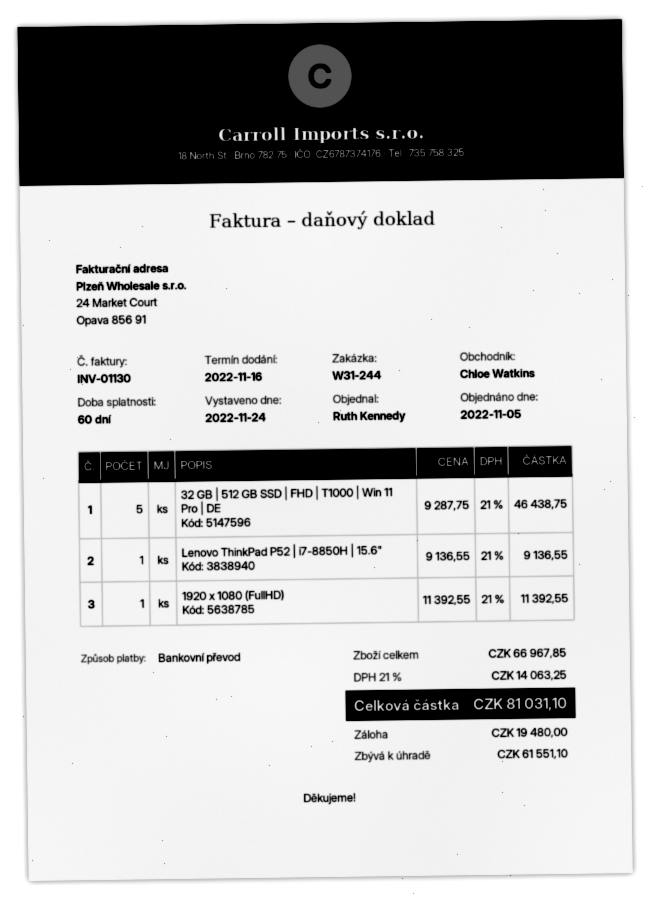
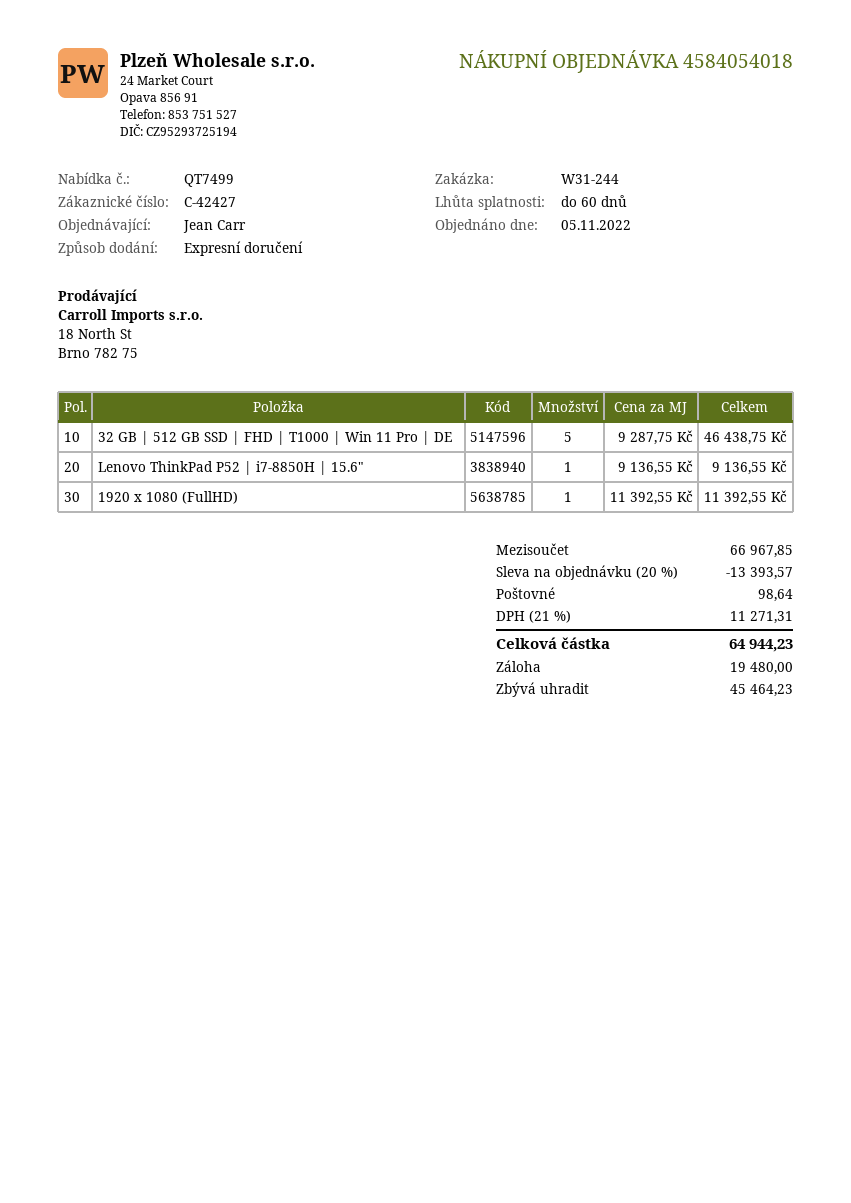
ordered by: Ruth Kennedy -> Jean Carr
discount: none -> 20% = 13393.57
shipping: none -> 98.64
tax: 21% = 14063.25 -> 21% = 11271.31
total: 81031.10 -> 64944.23
balance: 61551.10 -> 45464.23

